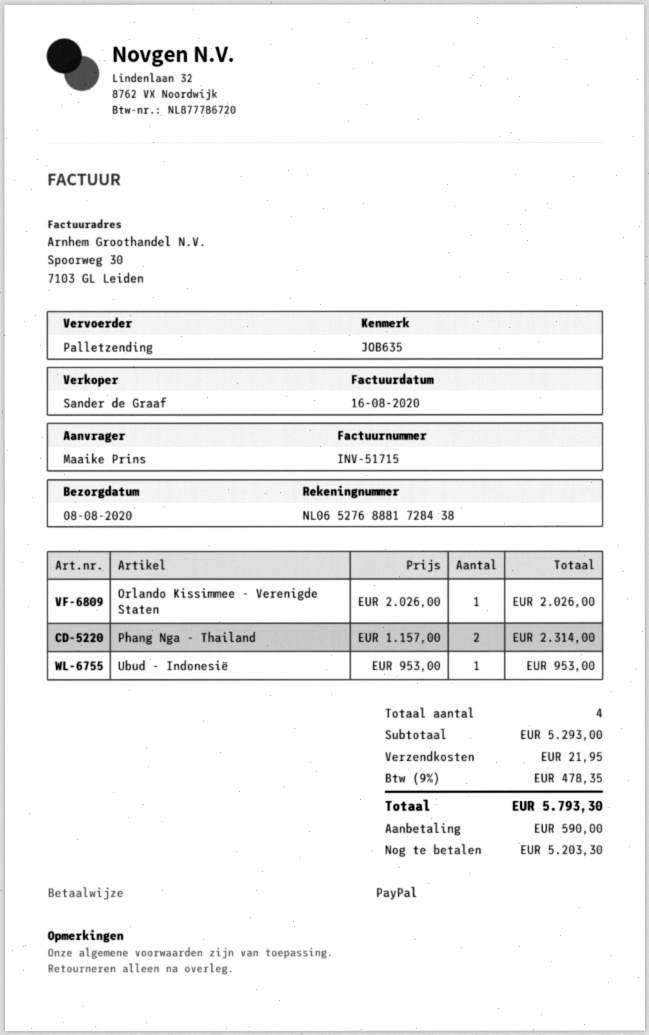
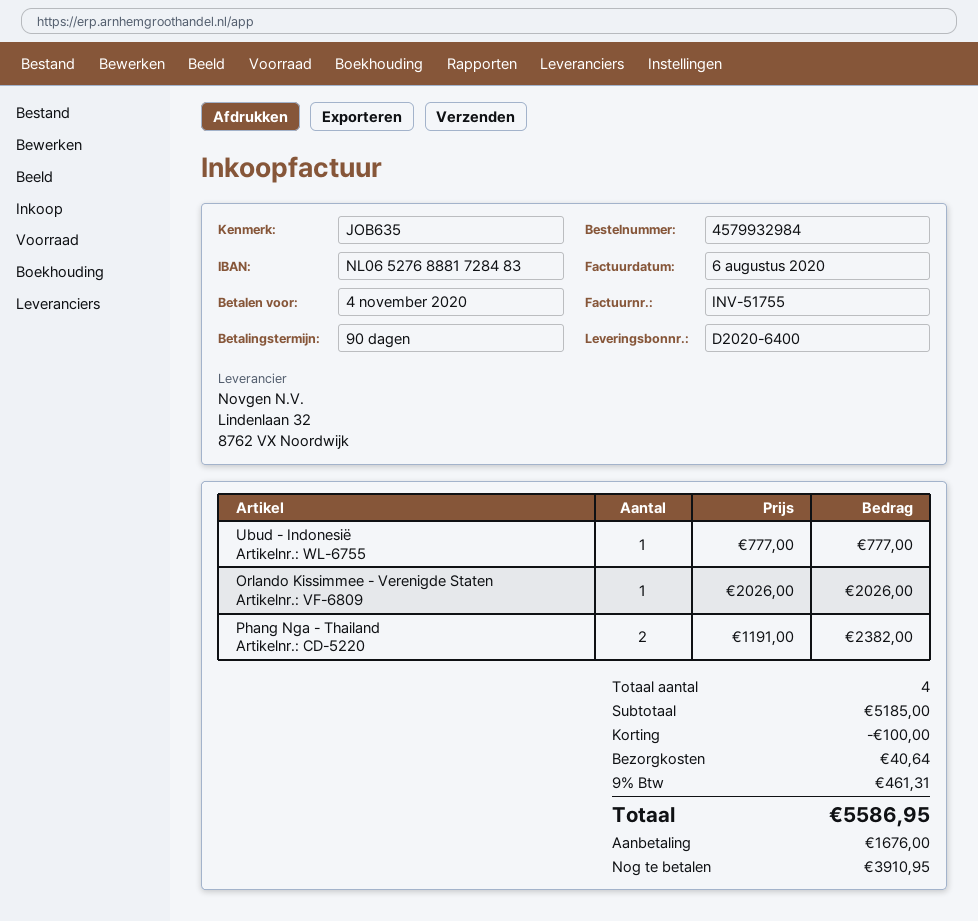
invoice number: INV-51715 -> INV-51755
invoice date: 2020-08-16 -> 2020-08-06
bank account: NL0652768881728438 -> NL0652768881728483
Phang Nga - Thailand: 2 x 1157.00 = 2314.00 -> 2 x 1191.00 = 2382.00
Ubud - Indonesië: 1 x 953.00 = 953.00 -> 1 x 777.00 = 777.00
subtotal: 5293.00 -> 5185.00
discount: none -> 100.00
shipping: 21.95 -> 40.64
tax: 9% = 478.35 -> 9% = 461.31
total: 5793.30 -> 5586.95
deposit: 590.00 -> 1676.00
balance: 5203.30 -> 3910.95

